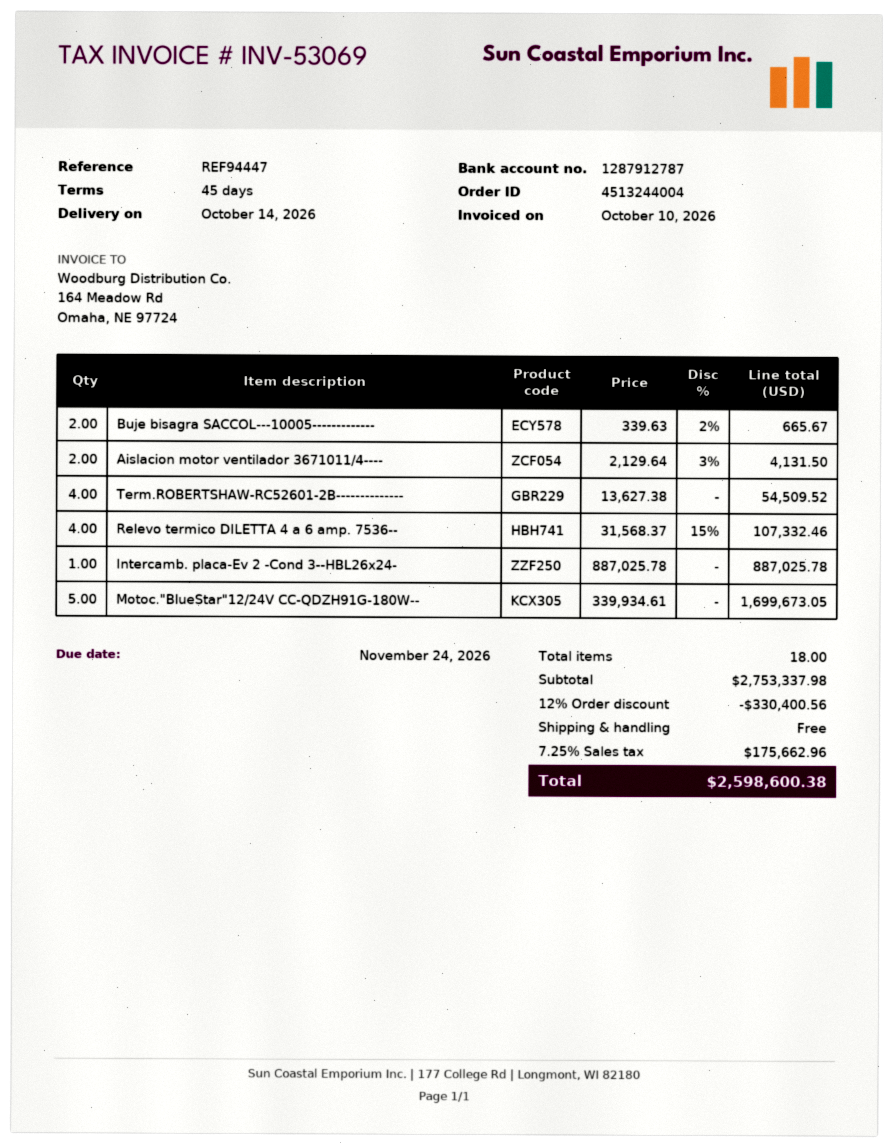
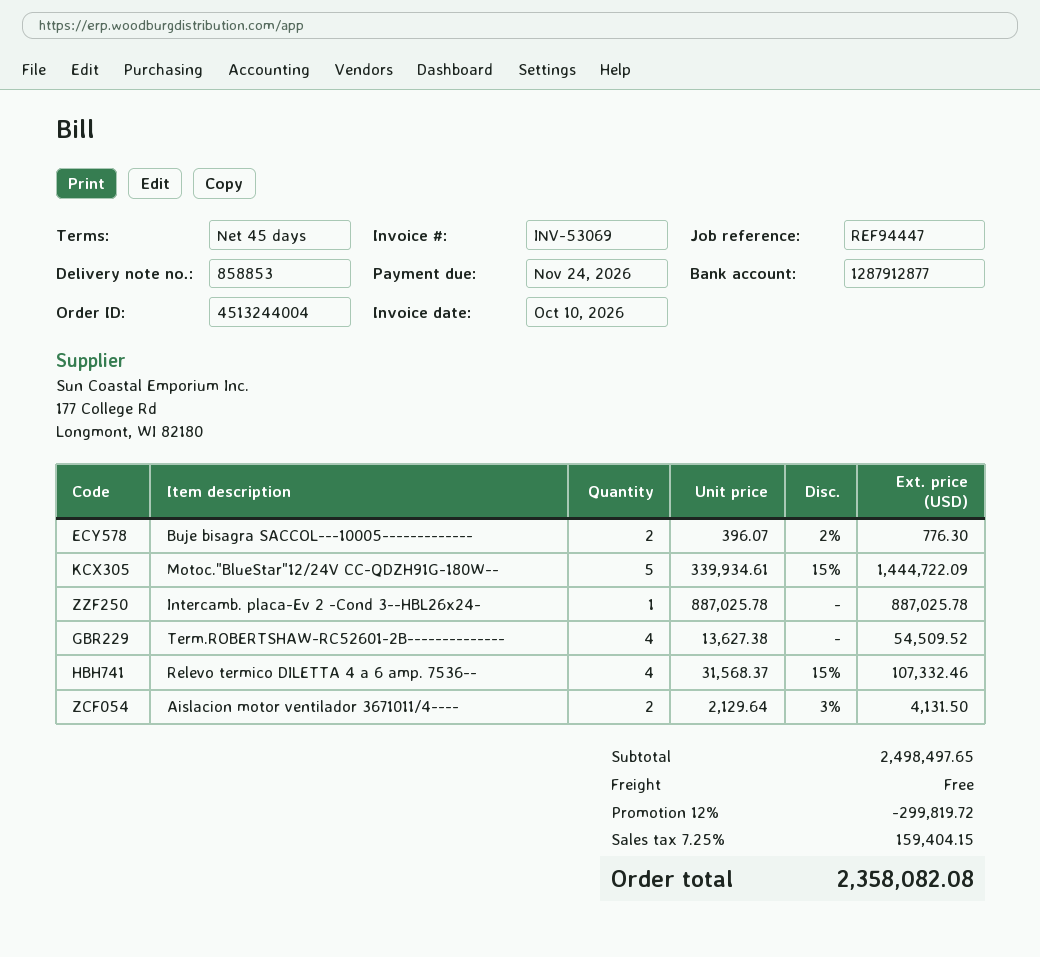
bank account: 1287912787 -> 1287912877
Buje bisagra SACCOL---10005-------------: 2 x 339.63 - 2% = 665.67 -> 2 x 396.07 - 2% = 776.30
Motoc."BlueStar"12/24V CC-QDZH91G-180W--: 5 x 339934.61 = 1699673.05 -> 5 x 339934.61 - 15% = 1444722.09
subtotal: 2753337.98 -> 2498497.65
discount: 12% = 330400.56 -> 12% = 299819.72
tax: 7.25% = 175662.96 -> 7.25% = 159404.15
total: 2598600.38 -> 2358082.08

